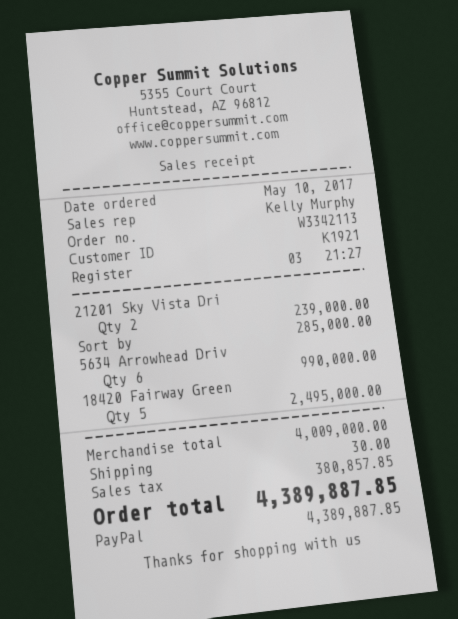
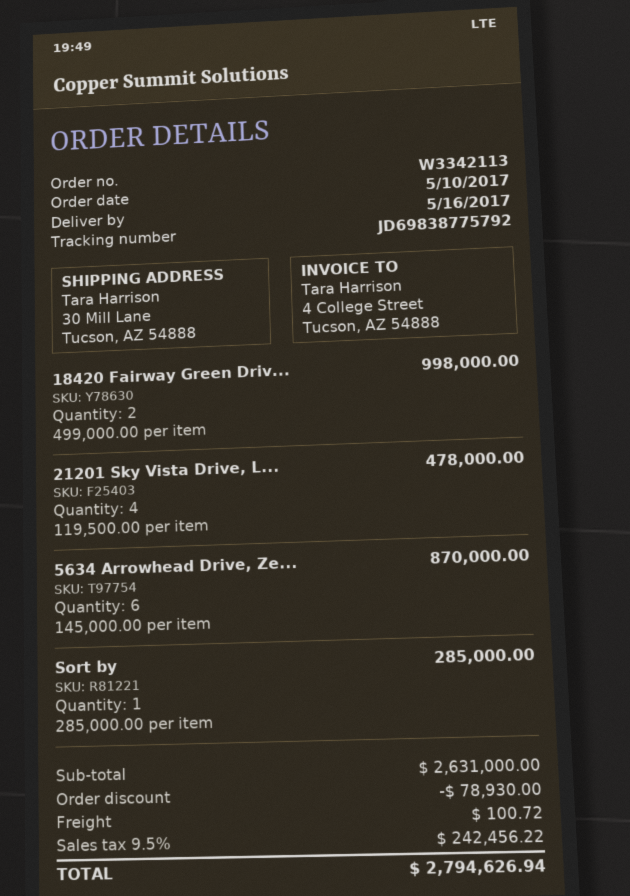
21201 Sky Vista Dri: 2 for 239000.00 -> 4 for 478000.00
5634 Arrowhead Driv: 6 for 990000.00 -> 6 for 870000.00
18420 Fairway Green: 5 for 2495000.00 -> 2 for 998000.00
subtotal: 4009000.00 -> 2631000.00
discount: none -> 78930.00
shipping: 30.00 -> 100.72
tax: 380857.85 -> 242456.22
total: 4389887.85 -> 2794626.94

